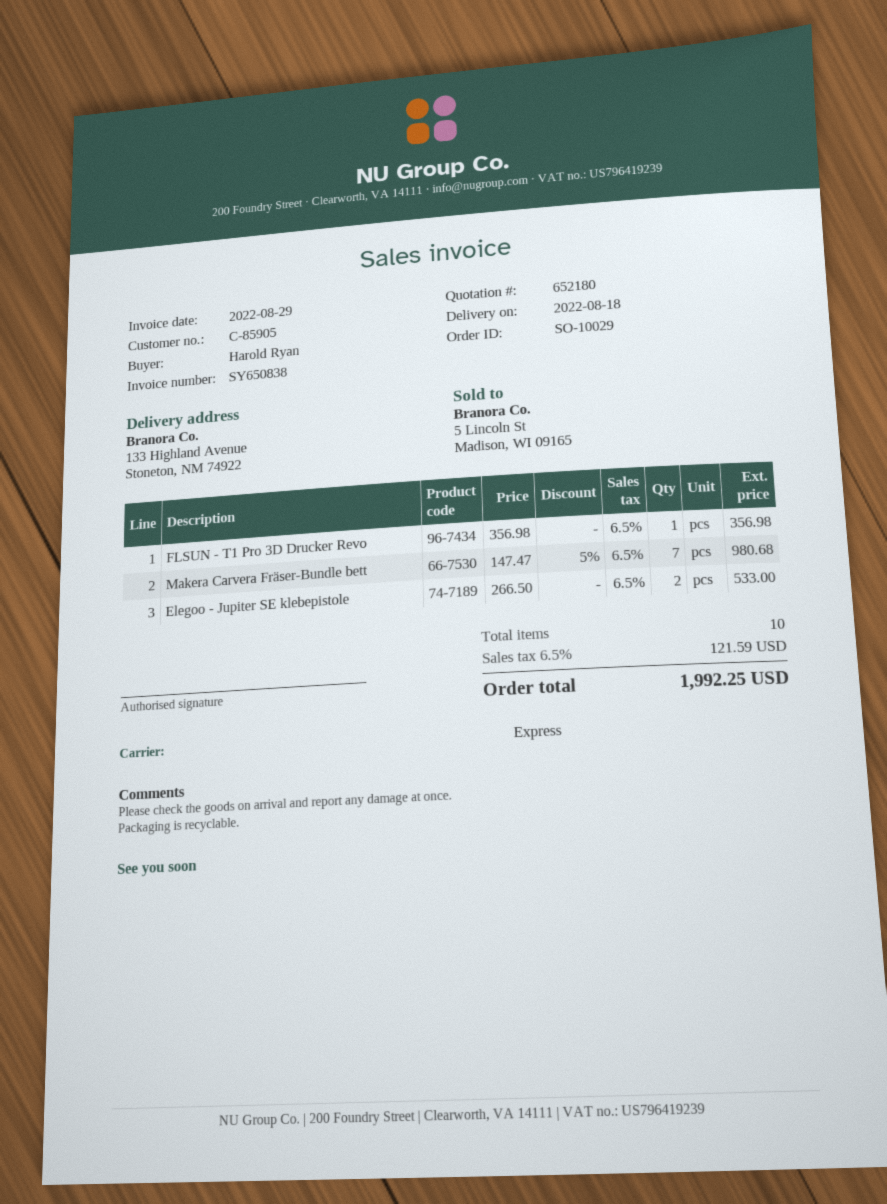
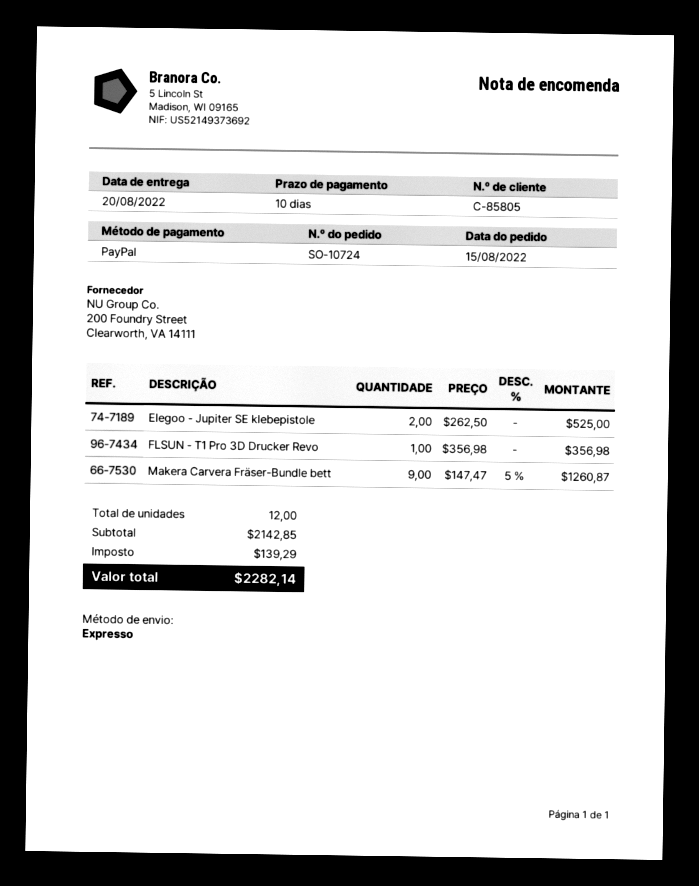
order number: SO-10029 -> SO-10724
delivery date: 2022-08-18 -> 2022-08-20
customer number: C-85905 -> C-85805
Makera Carvera Fräser-Bundle bett: 7 x 147.47 - 5% = 980.68 -> 9 x 147.47 - 5% = 1260.87
Elegoo - Jupiter SE klebepistole: 2 x 266.50 = 533.00 -> 2 x 262.50 = 525.00
total quantity: 10 -> 12
tax: 121.59 -> 139.29
total: 1992.25 -> 2282.14

